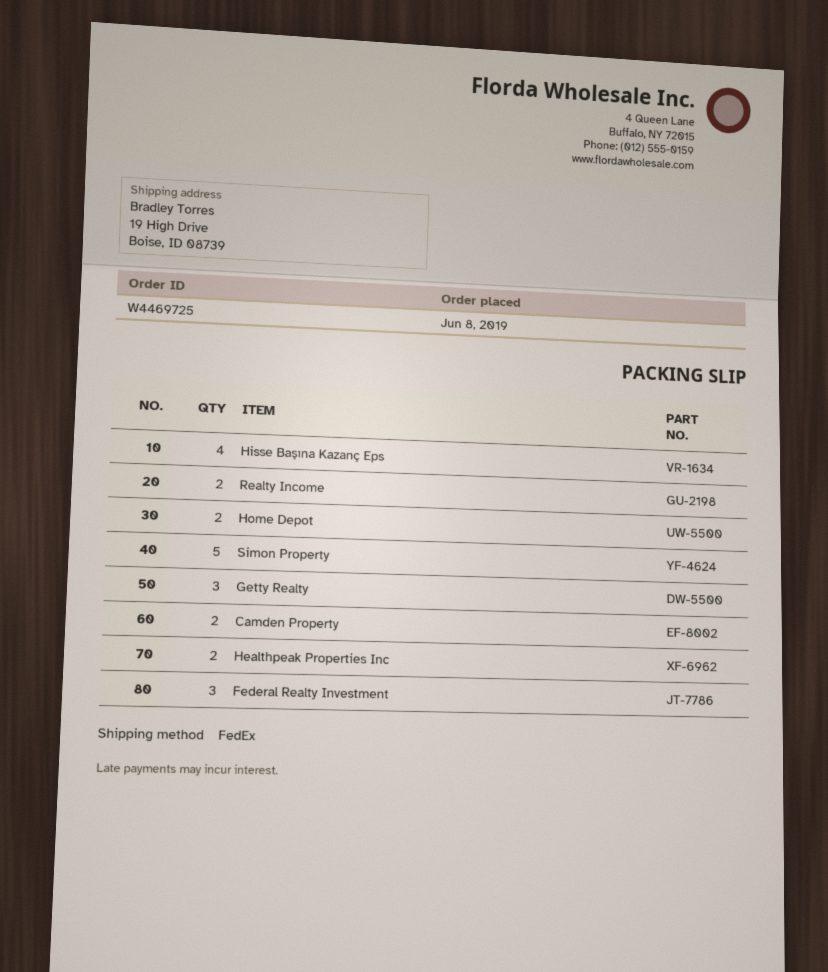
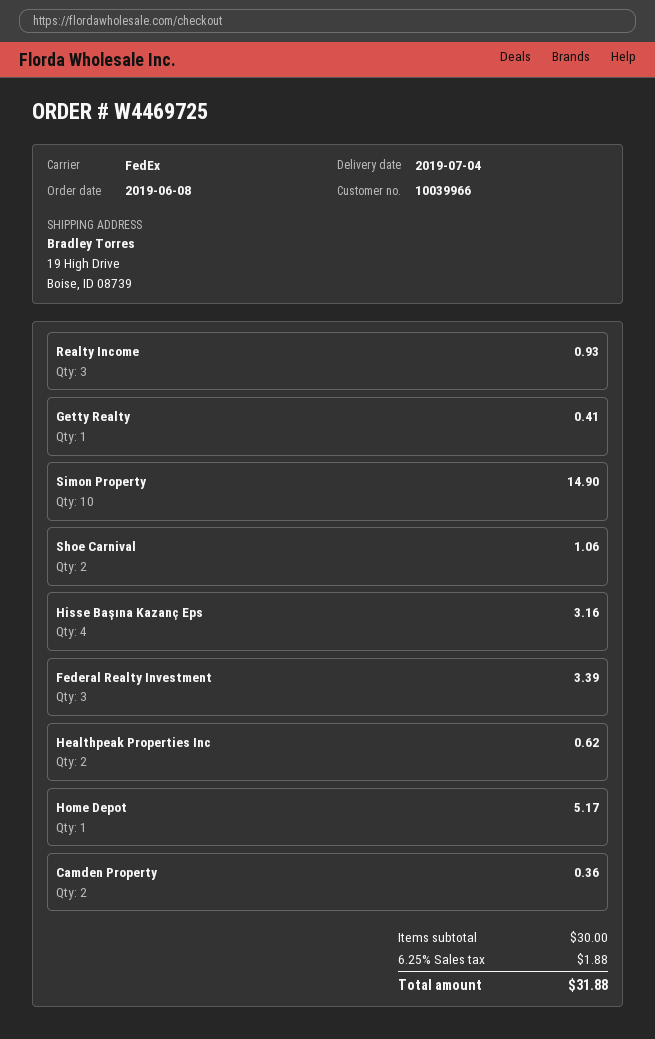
Realty Income: 2 -> 3
Home Depot: 2 -> 1
Simon Property: 5 -> 10
Getty Realty: 3 -> 1
Shoe Carnival: none -> 2

